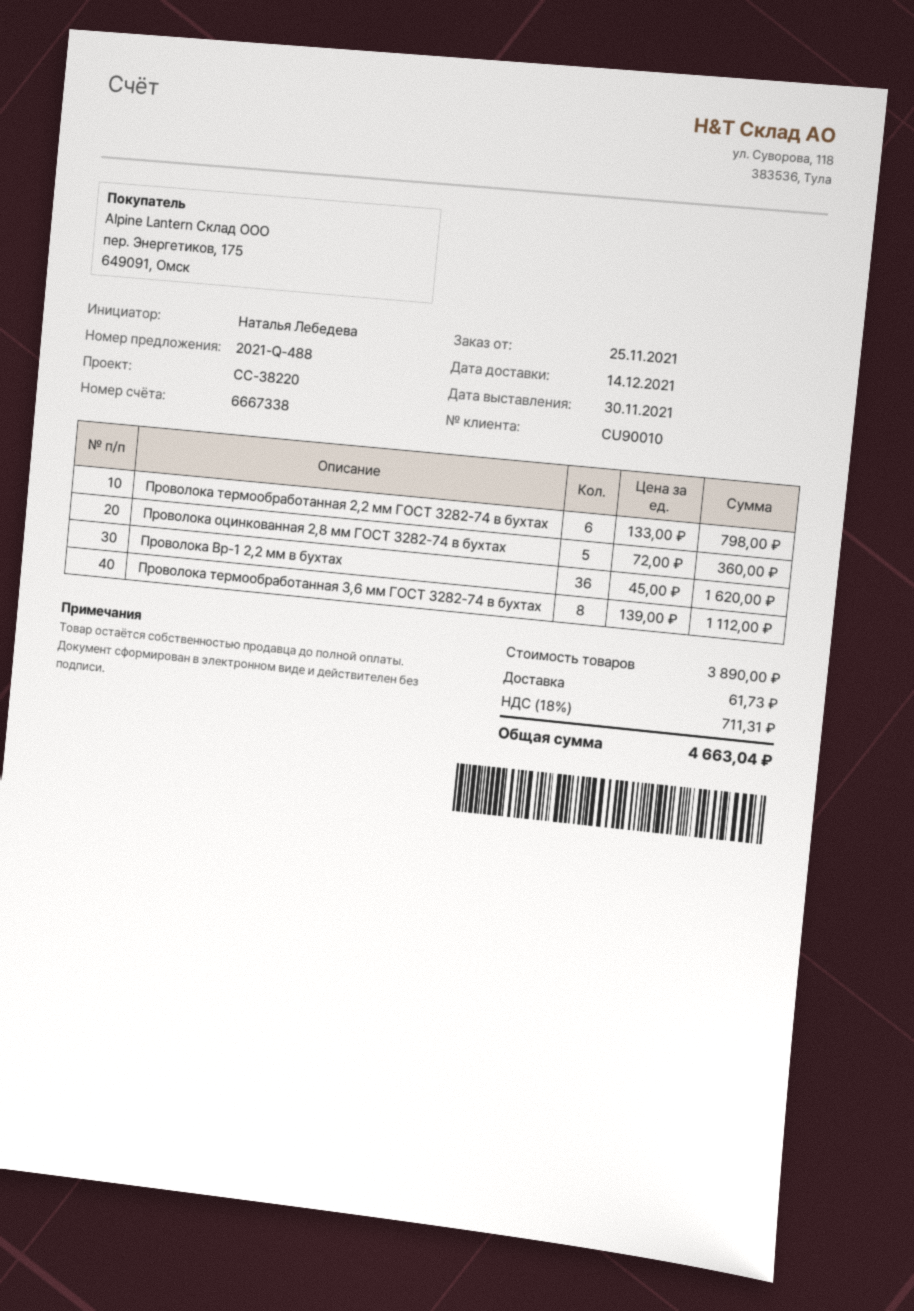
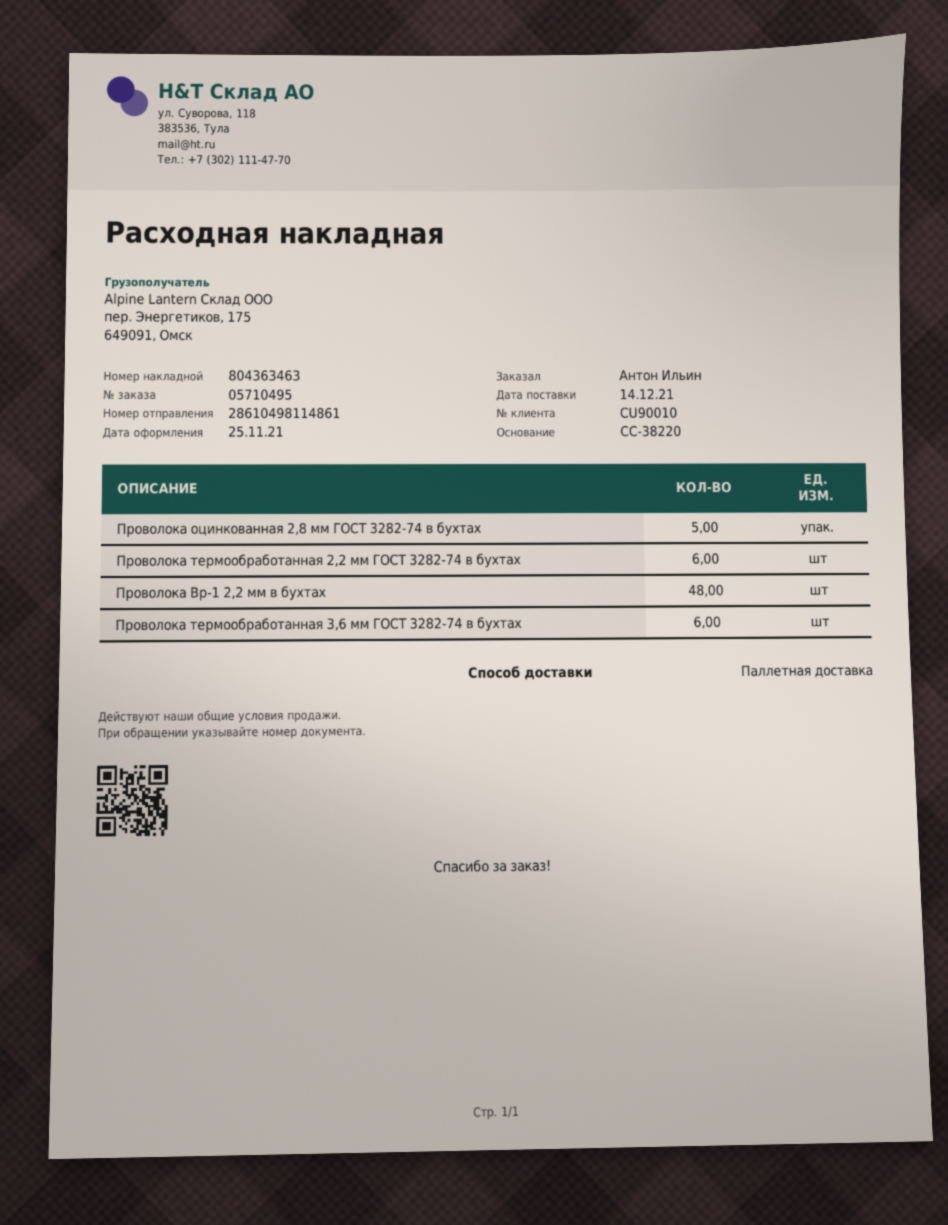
ordered by: Наталья Лебедева -> Антон Ильин
Проволока Вр-1 2,2 мм в бухтах: 36 -> 48
Проволока термообработанная 3,6 мм ГОСТ 3282-74 в бухтах: 8 -> 6

